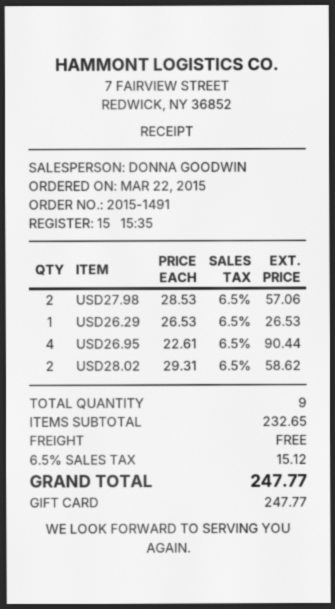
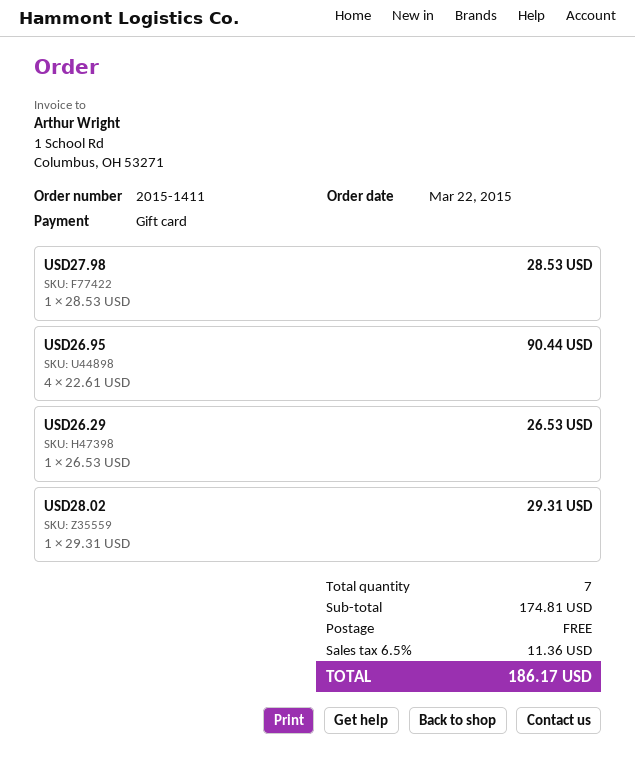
order number: 2015-1491 -> 2015-1411
USD27.98: 2 x 28.53 = 57.06 -> 1 x 28.53 = 28.53
USD28.02: 2 x 29.31 = 58.62 -> 1 x 29.31 = 29.31
total quantity: 9 -> 7
subtotal: 232.65 -> 174.81
tax: 6.5% = 15.12 -> 6.5% = 11.36
total: 247.77 -> 186.17

